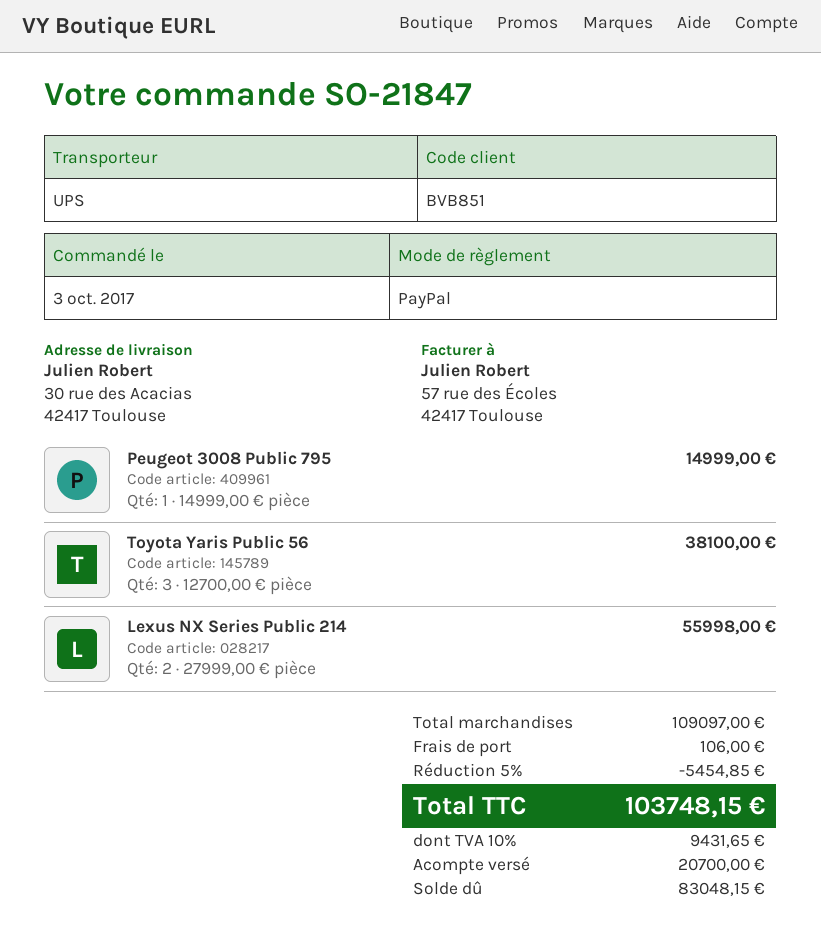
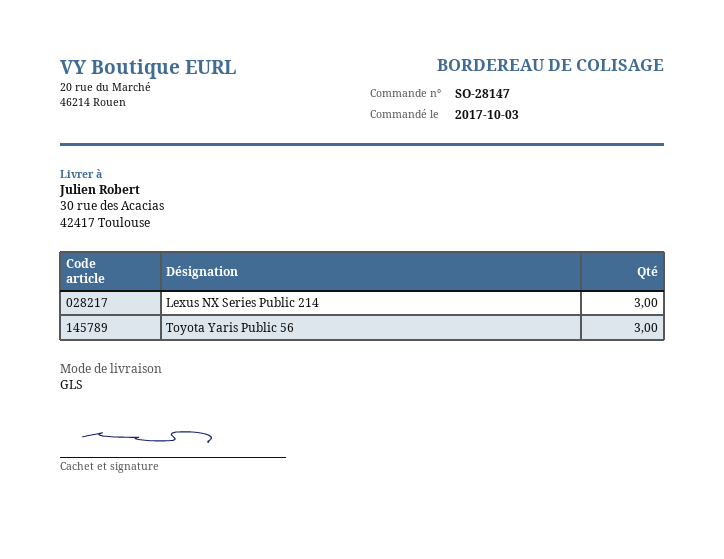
order number: SO-21847 -> SO-28147
shipping method: UPS -> GLS
Peugeot 3008 Public 795: 1 -> none
Lexus NX Series Public 214: 2 -> 3

